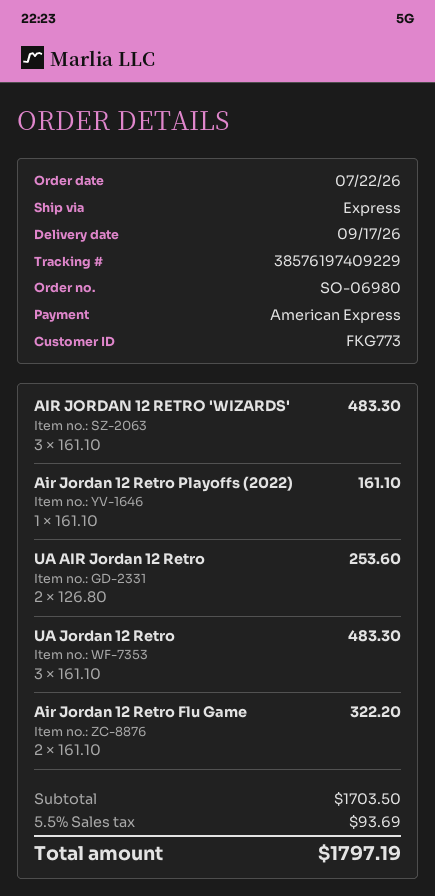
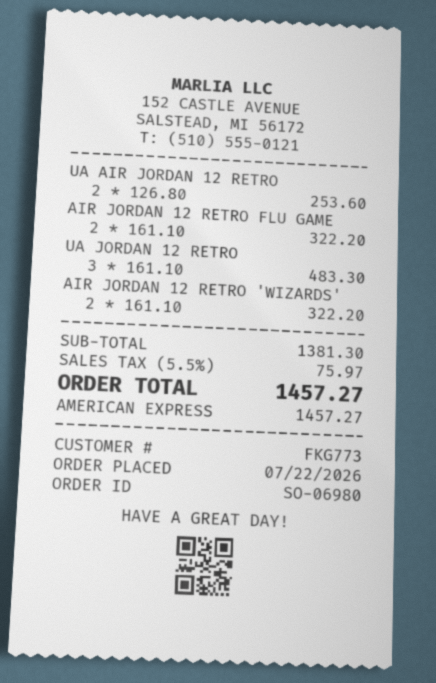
AIR JORDAN 12 RETRO 'WIZARDS': 3 x 161.10 = 483.30 -> 2 x 161.10 = 322.20
Air Jordan 12 Retro Playoffs (2022): 1 x 161.10 = 161.10 -> none
subtotal: 1703.50 -> 1381.30
tax: 5.5% = 93.69 -> 5.5% = 75.97
total: 1797.19 -> 1457.27

